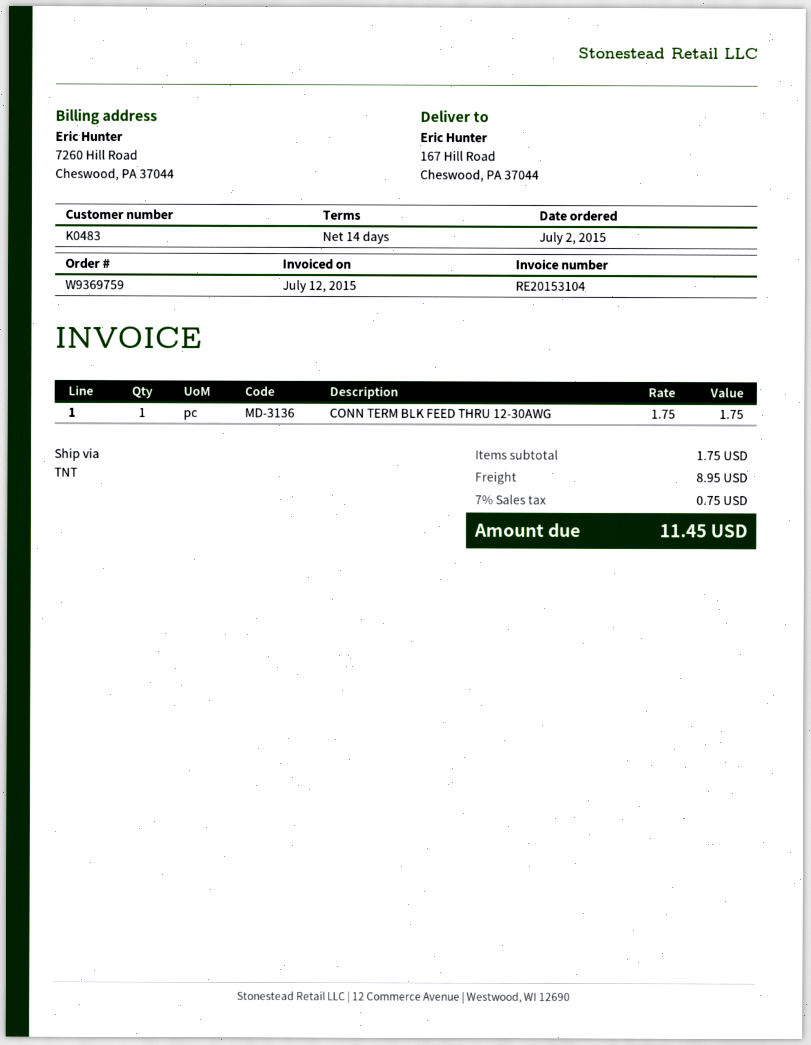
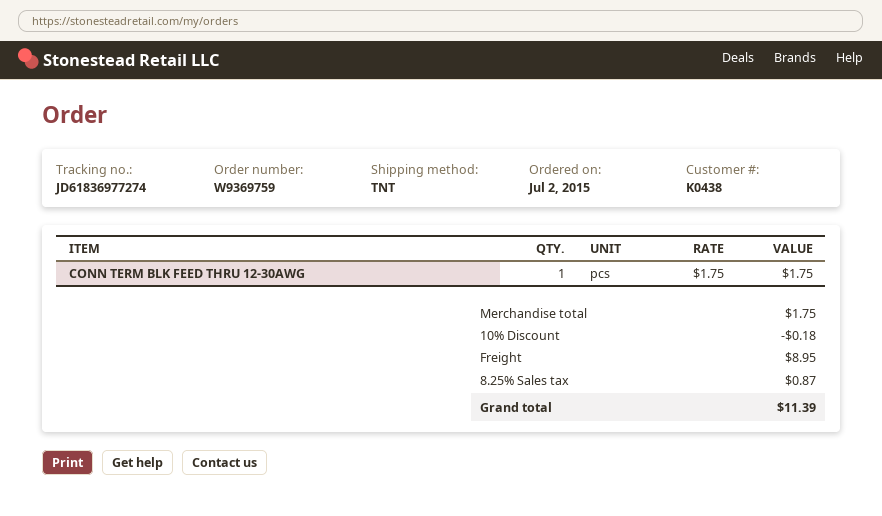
customer number: K0483 -> K0438
discount: none -> 10% = 0.18
tax: 7% = 0.75 -> 8.25% = 0.87
total: 11.45 -> 11.39

